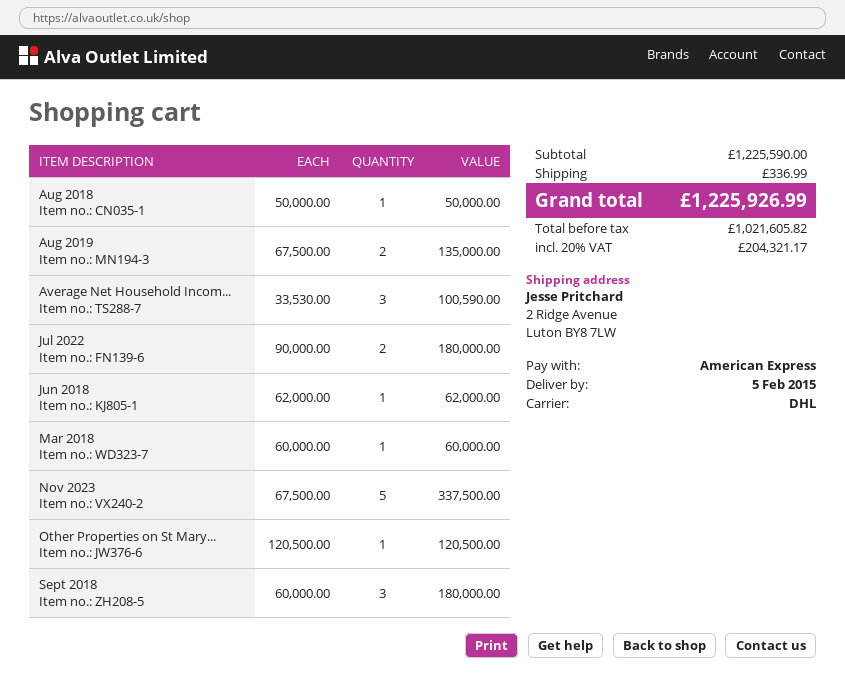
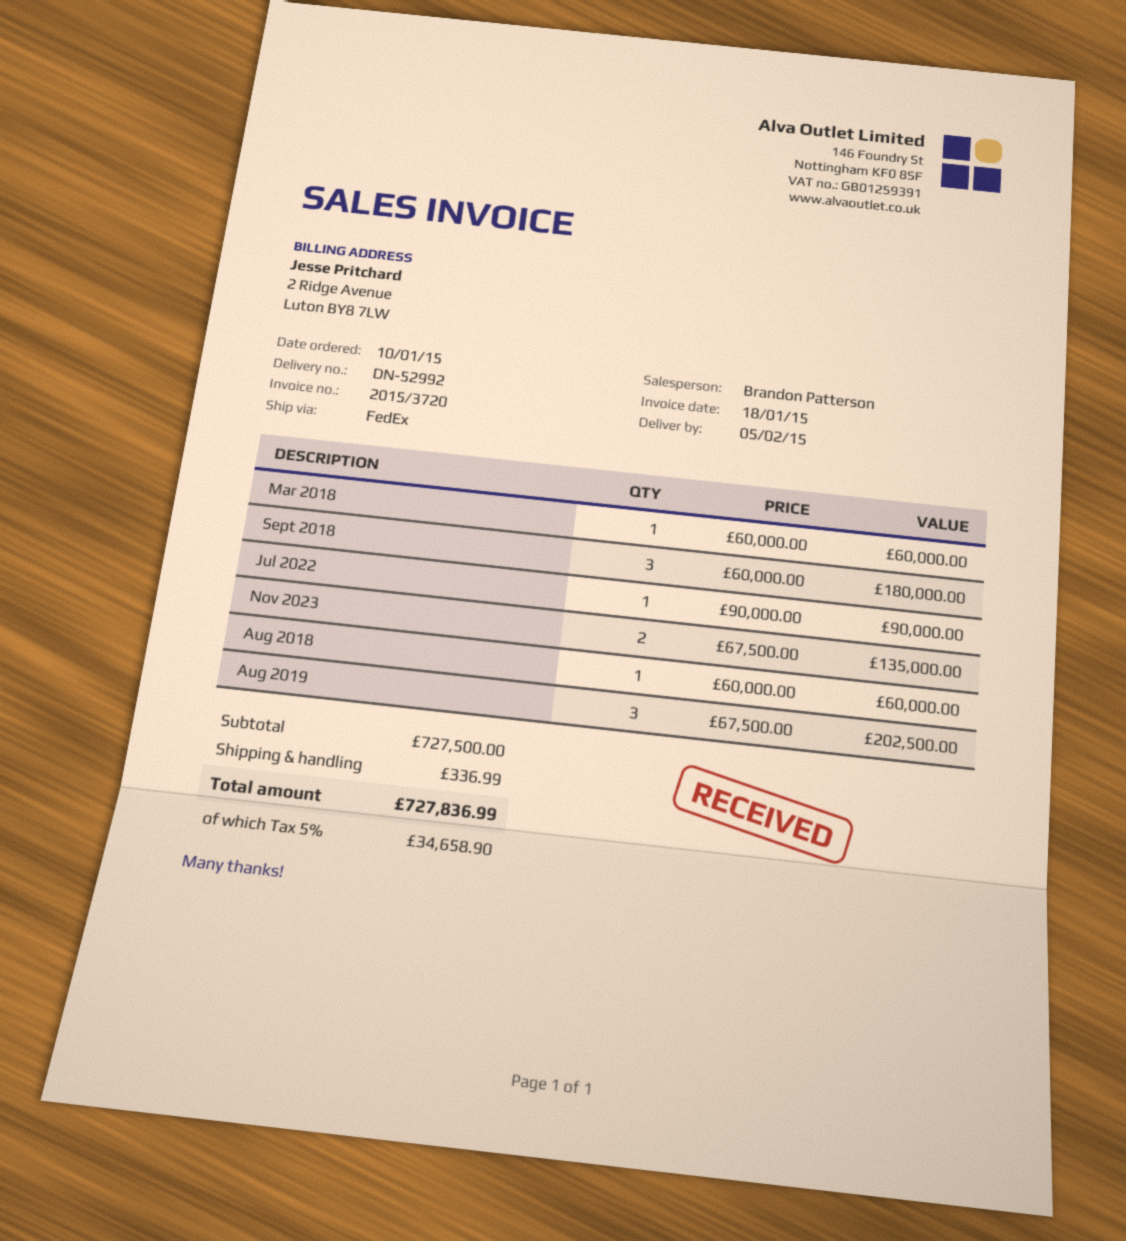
shipping method: DHL -> FedEx
Aug 2018: 1 x 50000.00 = 50000.00 -> 1 x 60000.00 = 60000.00
Aug 2019: 2 x 67500.00 = 135000.00 -> 3 x 67500.00 = 202500.00
Average Net Household Incom...: 3 x 33530.00 = 100590.00 -> none
Jul 2022: 2 x 90000.00 = 180000.00 -> 1 x 90000.00 = 90000.00
Jun 2018: 1 x 62000.00 = 62000.00 -> none
Nov 2023: 5 x 67500.00 = 337500.00 -> 2 x 67500.00 = 135000.00
Other Properties on St Mary...: 1 x 120500.00 = 120500.00 -> none
subtotal: 1225590.00 -> 727500.00
tax: 20% = 204321.17 -> 5% = 34658.90
total: 1225926.99 -> 727836.99

